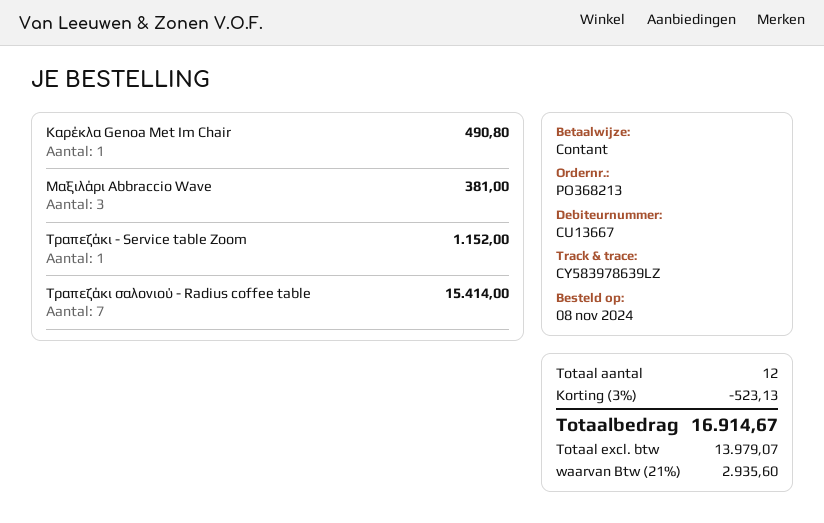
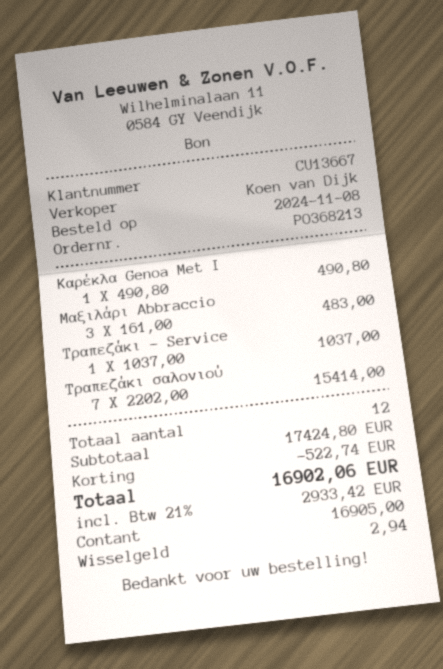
Μαξιλάρι Abbraccio Wave: 3 for 381.00 -> 3 for 483.00
Τραπεζάκι - Service table Zoom: 1 for 1152.00 -> 1 for 1037.00
discount: 523.13 -> 522.74
tax: 21% = 2935.60 -> 21% = 2933.42
total: 16914.67 -> 16902.06

